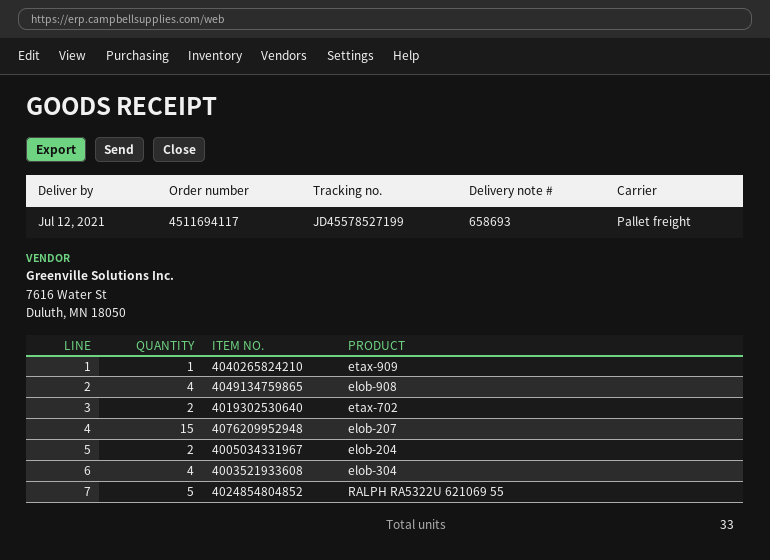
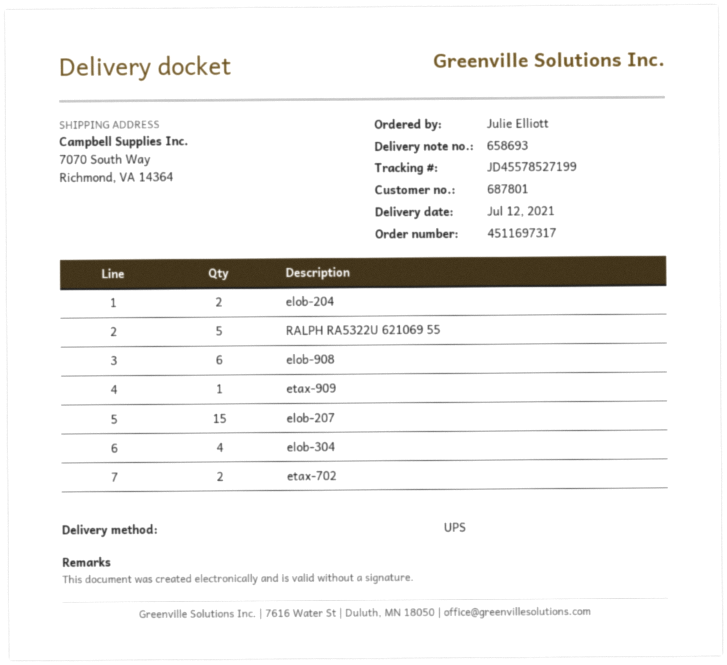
order number: 4511694117 -> 4511697317
shipping method: pallet freight -> UPS
elob-908: 4 -> 6

